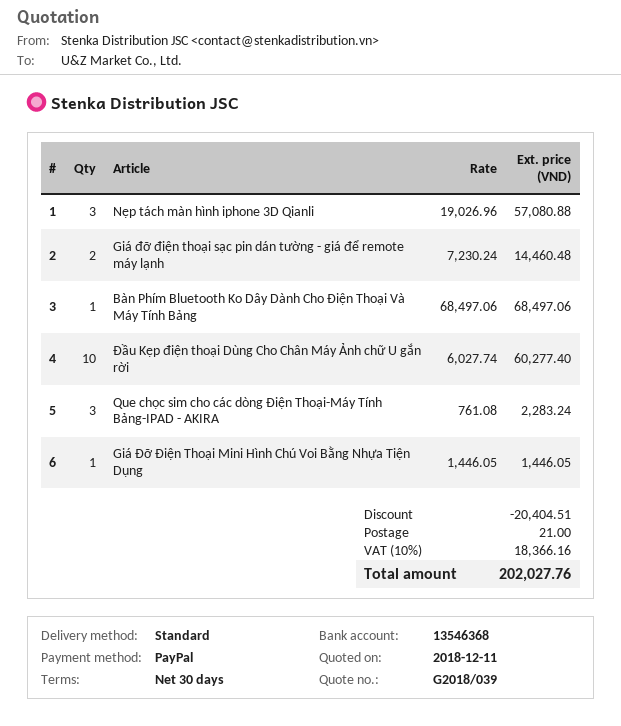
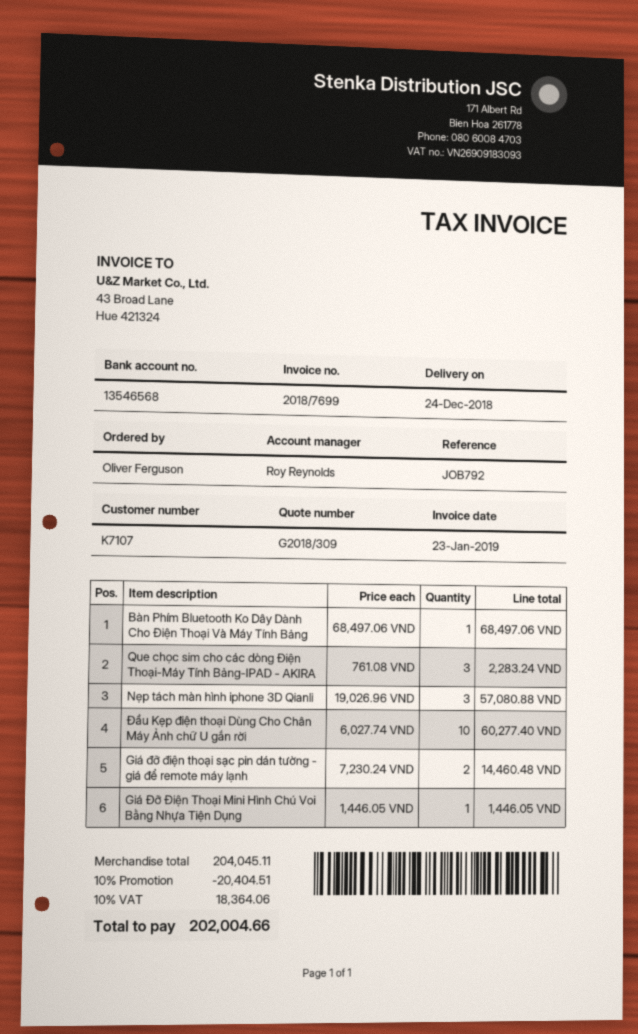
quote number: G2018/039 -> G2018/309
bank account: 13546368 -> 13546568
shipping: 21.00 -> none
tax: 10% = 18366.16 -> 10% = 18364.06
total: 202027.76 -> 202004.66

